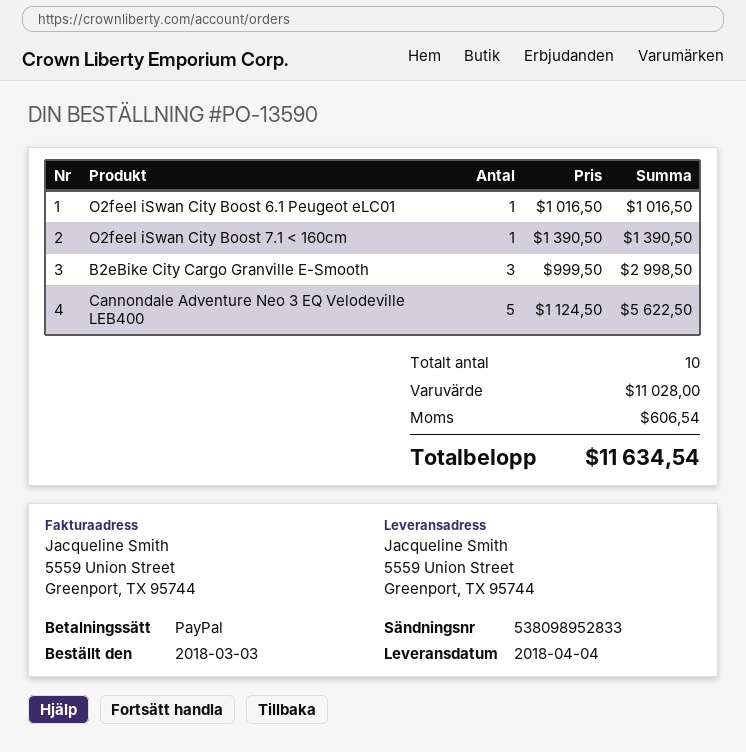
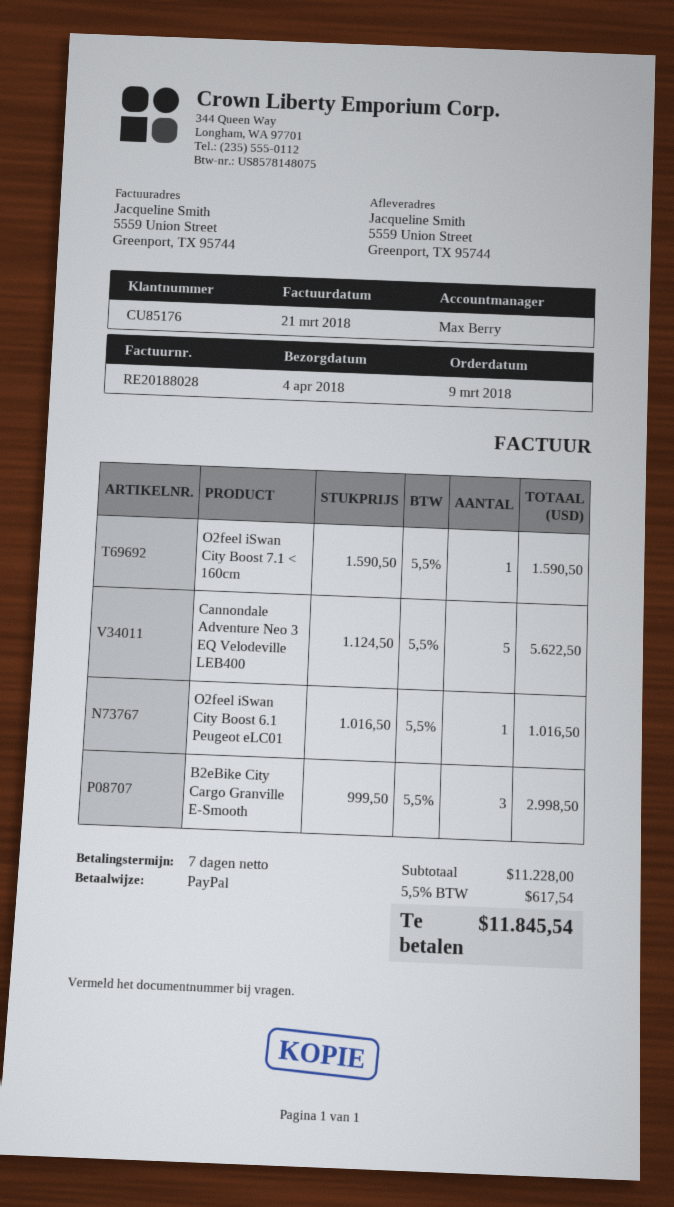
order date: 2018-03-03 -> 2018-03-09
O2feel iSwan City Boost 7.1 < 160cm: 1 x 1390.50 = 1390.50 -> 1 x 1590.50 = 1590.50
subtotal: 11028.00 -> 11228.00
tax: 606.54 -> 617.54
total: 11634.54 -> 11845.54

